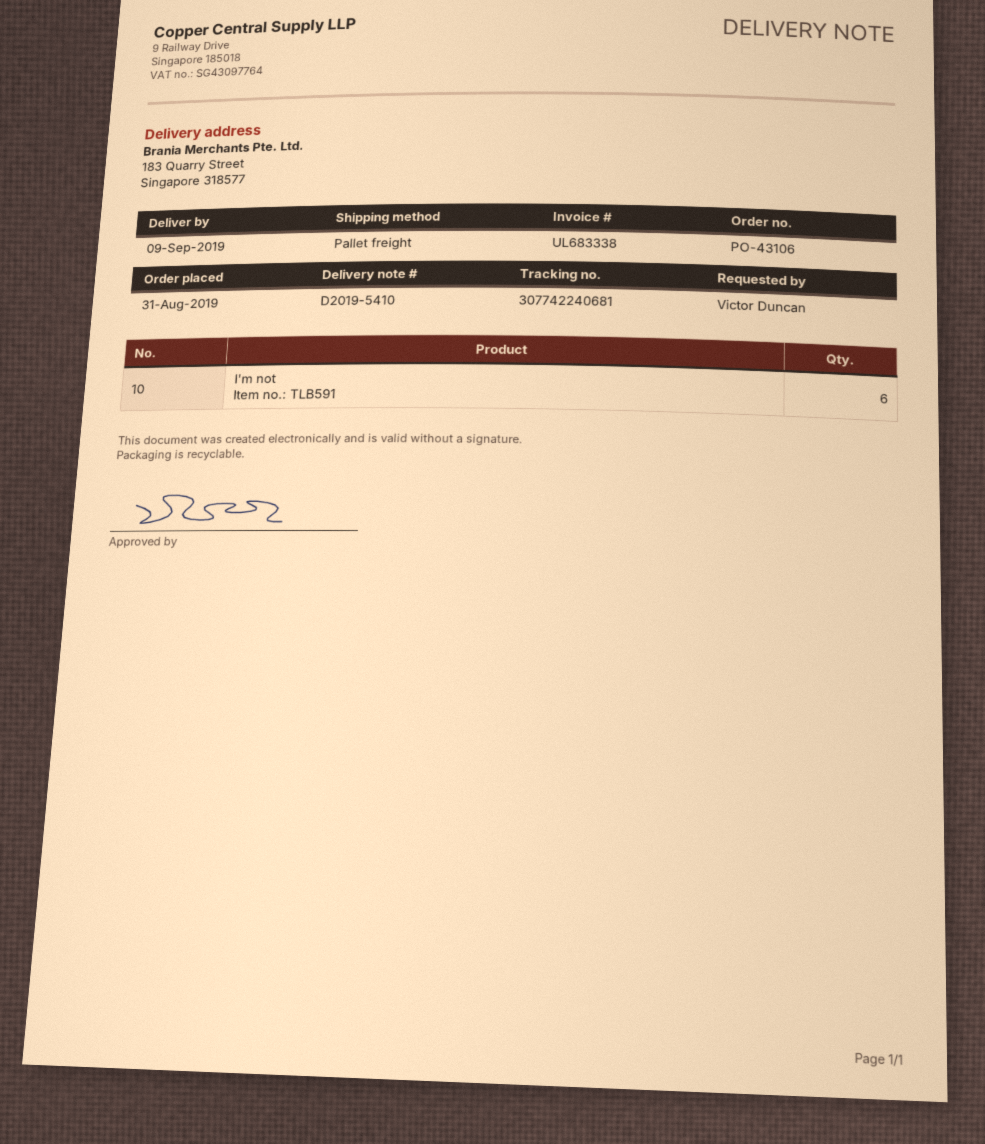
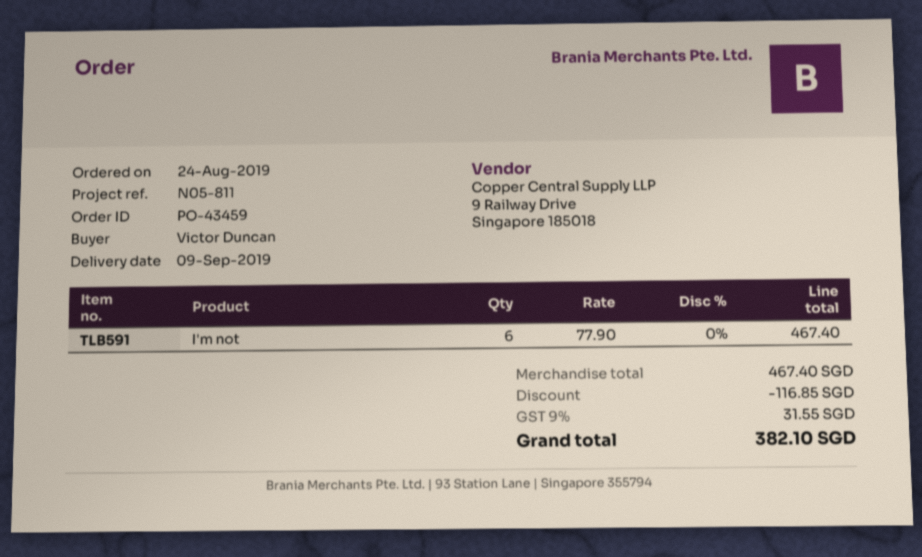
order number: PO-43106 -> PO-43459
order date: 2019-08-31 -> 2019-08-24

